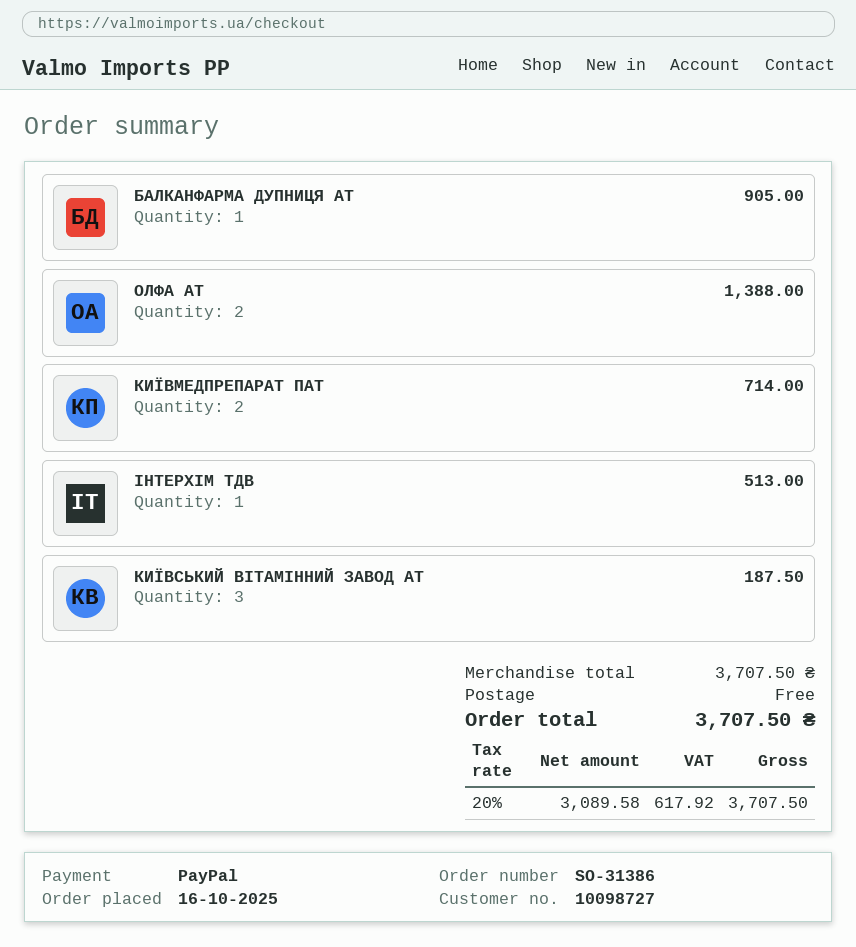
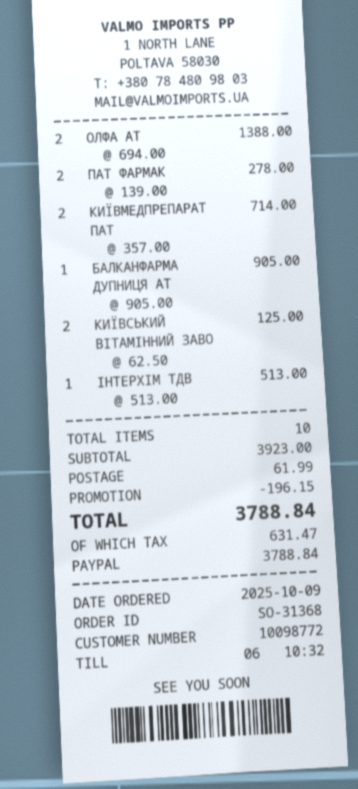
order number: SO-31386 -> SO-31368
order date: 2025-10-16 -> 2025-10-09
customer number: 10098727 -> 10098772
КИЇВСЬКИЙ ВІТАМІННИЙ ЗАВОД АТ: 3 for 187.50 -> 2 for 125.00
ПАТ ФАРМАК: none -> 2 for 278.00
subtotal: 3707.50 -> 3923.00
discount: none -> 196.15
shipping: 0.00 -> 61.99
tax: 617.92 -> 631.47
total: 3707.50 -> 3788.84

